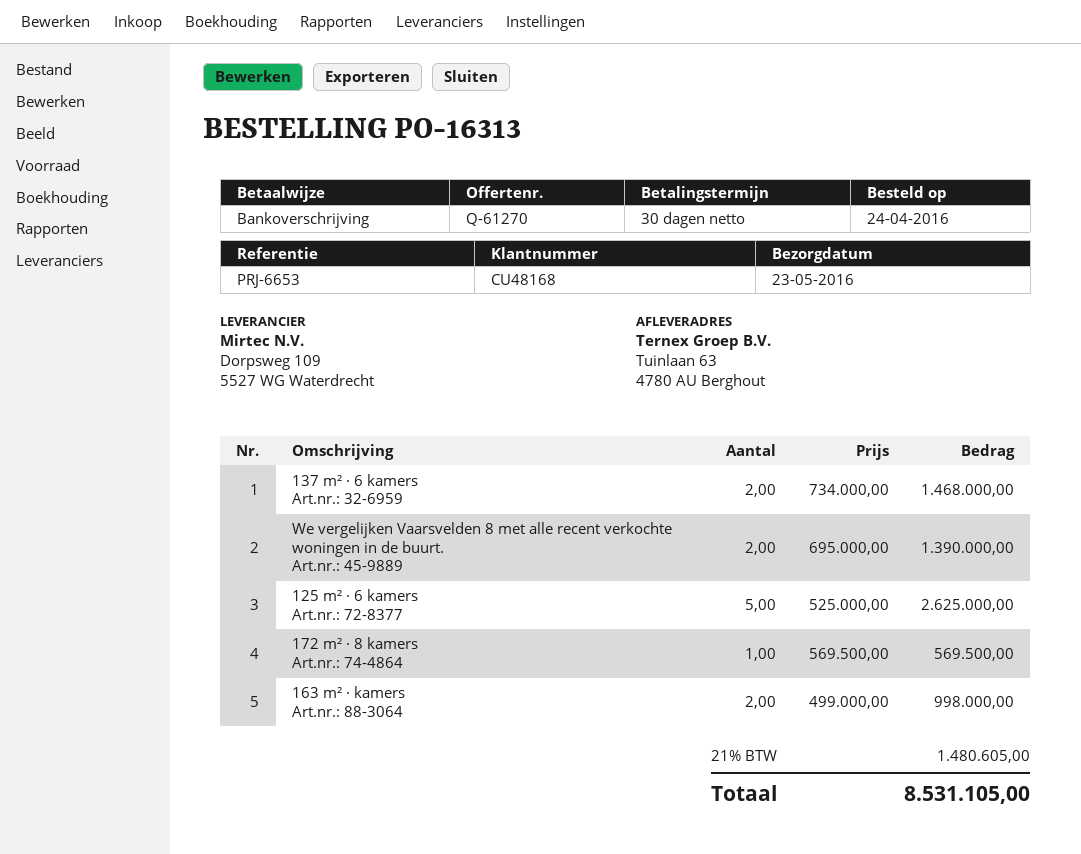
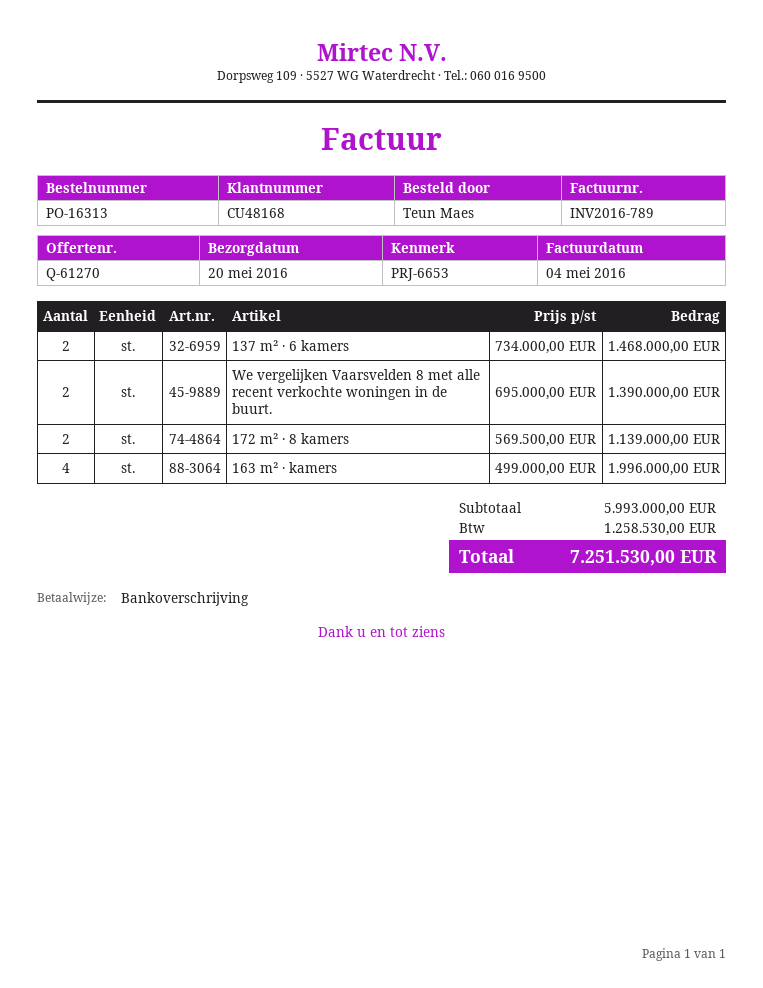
delivery date: 2016-05-23 -> 2016-05-20
125 m² · 6 kamers: 5 x 525000.00 = 2625000.00 -> none
172 m² · 8 kamers: 1 x 569500.00 = 569500.00 -> 2 x 569500.00 = 1139000.00
163 m² · kamers: 2 x 499000.00 = 998000.00 -> 4 x 499000.00 = 1996000.00
tax: 1480605.00 -> 1258530.00
total: 8531105.00 -> 7251530.00

